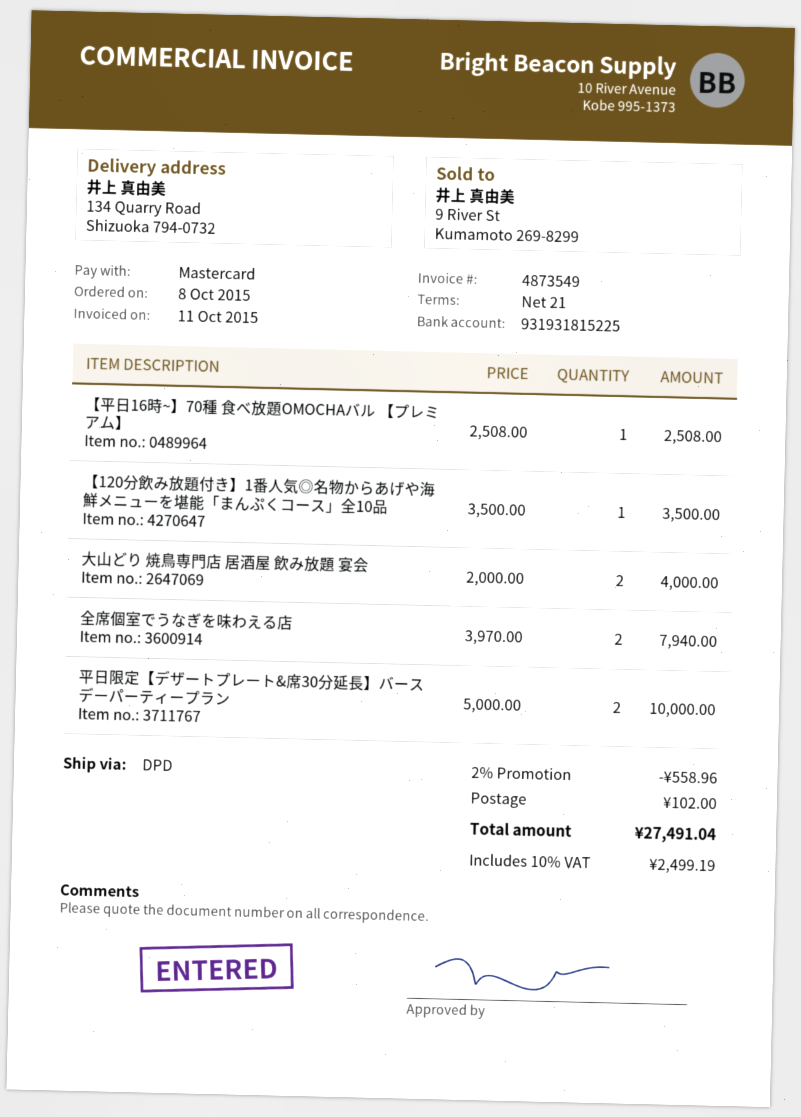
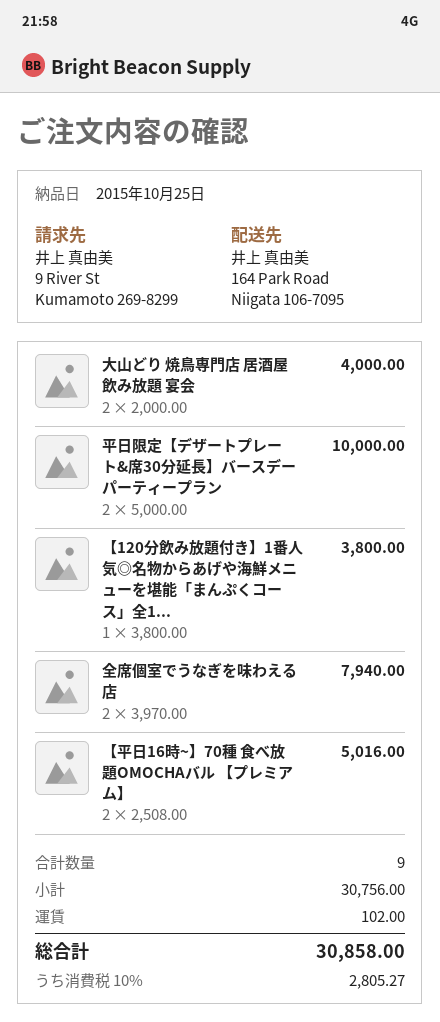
ship to: 134 Quarry Road, Shizuoka 794-0732 -> 164 Park Road, Niigata 106-7095
【平日16時~】70種 食べ放題OMOCHAバル 【プレミアム】: 1 x 2508.00 = 2508.00 -> 2 x 2508.00 = 5016.00
【120分飲み放題付き】1番人気◎名物からあげや海鮮メニューを堪能「まんぷくコース」全10品: 1 x 3500.00 = 3500.00 -> 1 x 3800.00 = 3800.00
discount: 2% = 558.96 -> none
tax: 10% = 2499.19 -> 10% = 2805.27
total: 27491.04 -> 30858.00

